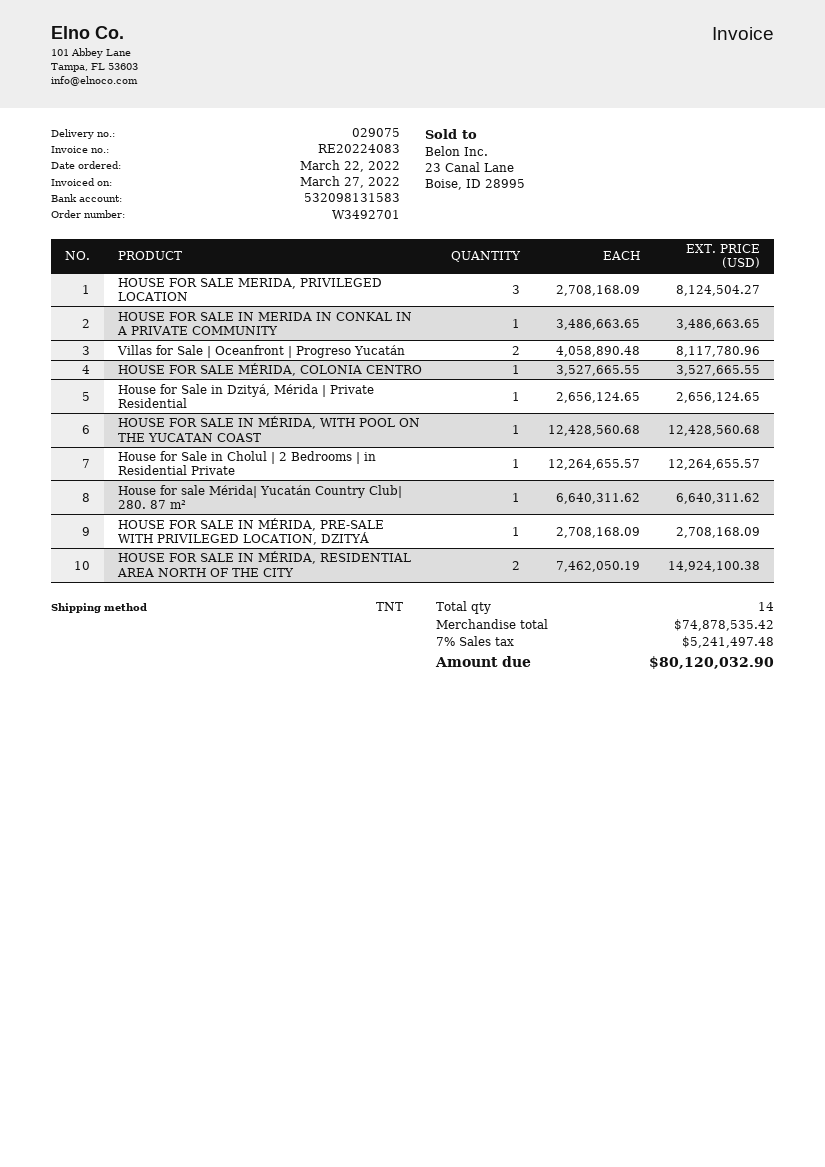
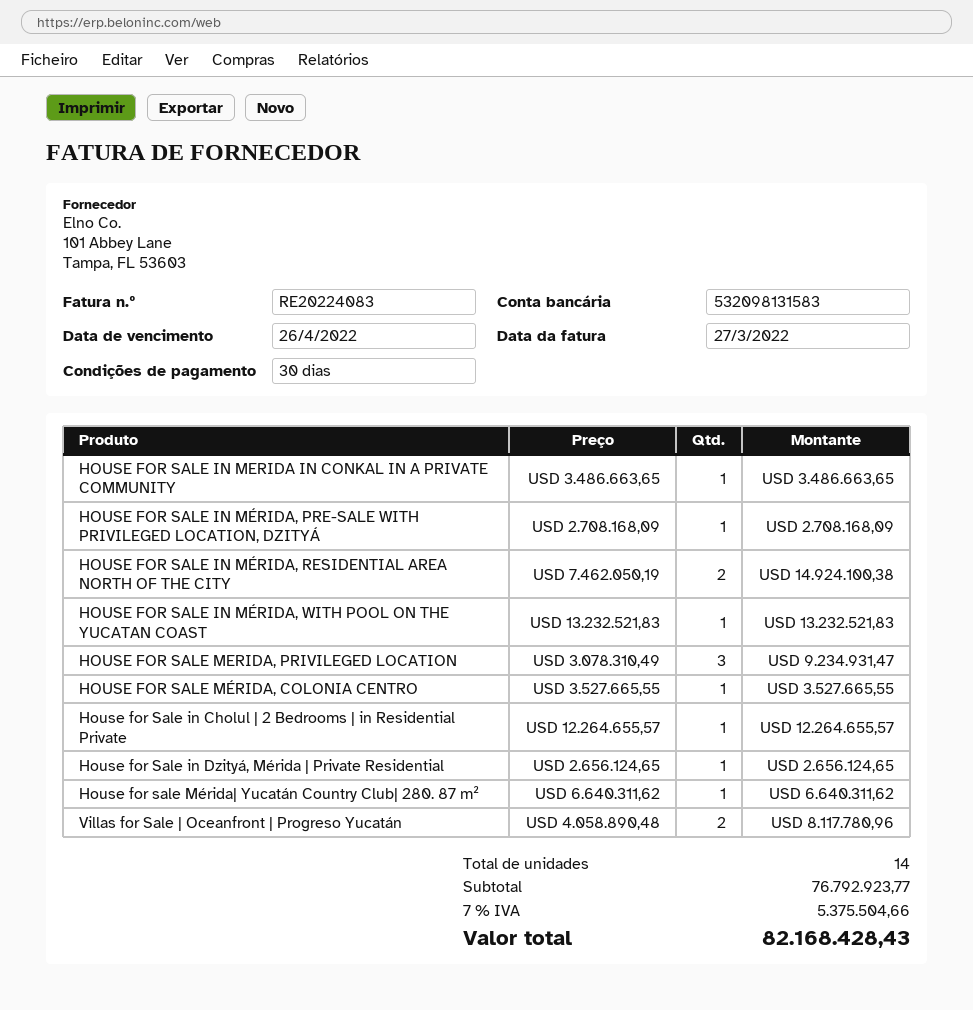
HOUSE FOR SALE MERIDA, PRIVILEGED LOCATION: 3 x 2708168.09 = 8124504.27 -> 3 x 3078310.49 = 9234931.47
HOUSE FOR SALE IN MÉRIDA, WITH POOL ON THE YUCATAN COAST: 1 x 12428560.68 = 12428560.68 -> 1 x 13232521.83 = 13232521.83
subtotal: 74878535.42 -> 76792923.77
tax: 7% = 5241497.48 -> 7% = 5375504.66
total: 80120032.90 -> 82168428.43

